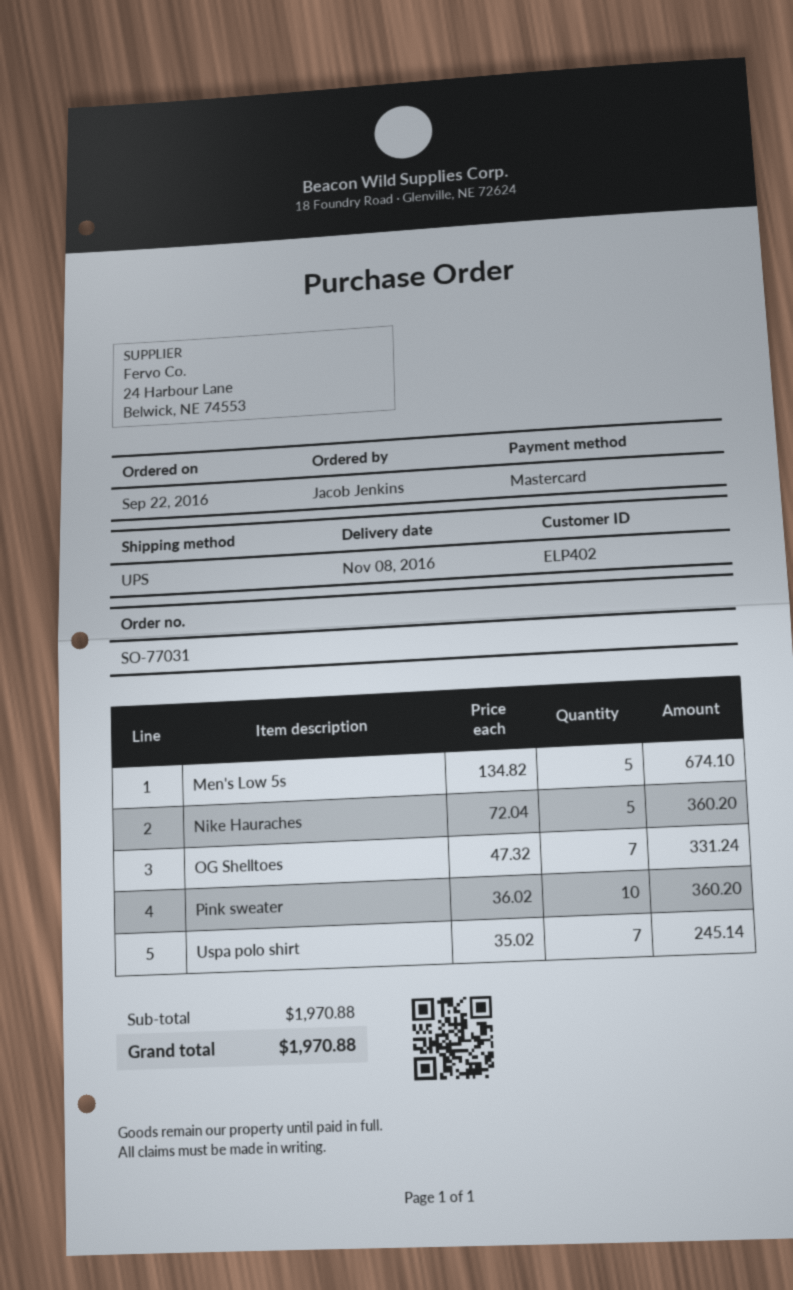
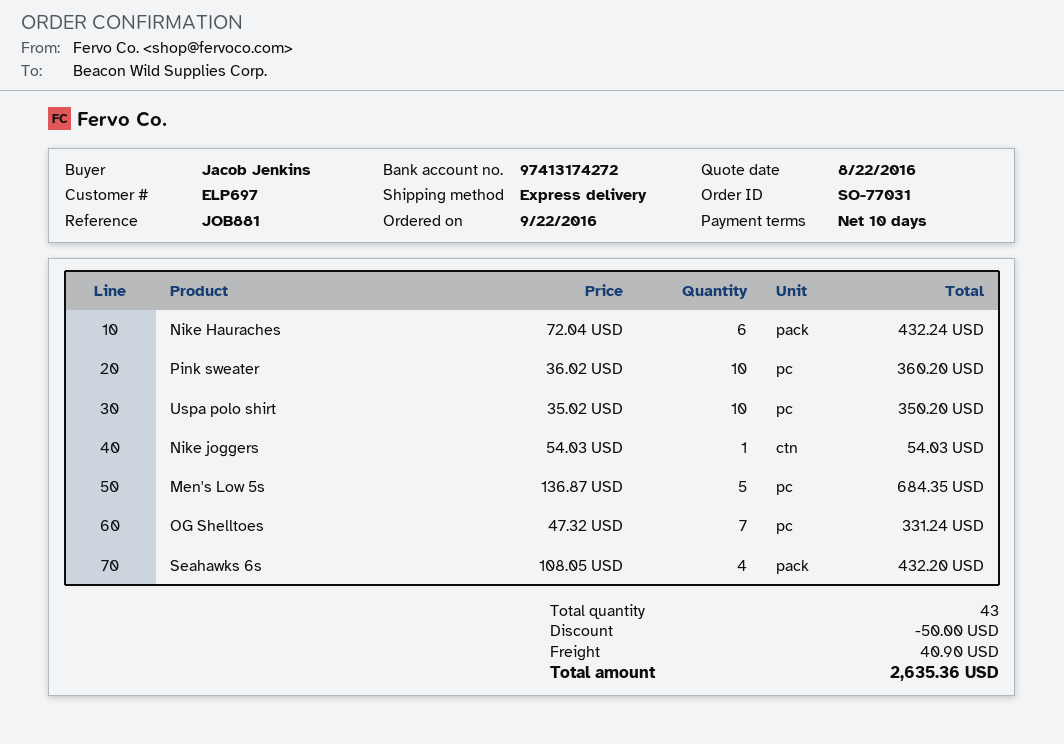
customer number: ELP402 -> ELP697
shipping method: UPS -> express
Men's Low 5s: 5 x 134.82 = 674.10 -> 5 x 136.87 = 684.35
Nike Hauraches: 5 x 72.04 = 360.20 -> 6 x 72.04 = 432.24
Uspa polo shirt: 7 x 35.02 = 245.14 -> 10 x 35.02 = 350.20
Nike joggers: none -> 1 x 54.03 = 54.03
Seahawks 6s: none -> 4 x 108.05 = 432.20
discount: none -> 50.00
shipping: none -> 40.90
total: 1970.88 -> 2635.36

